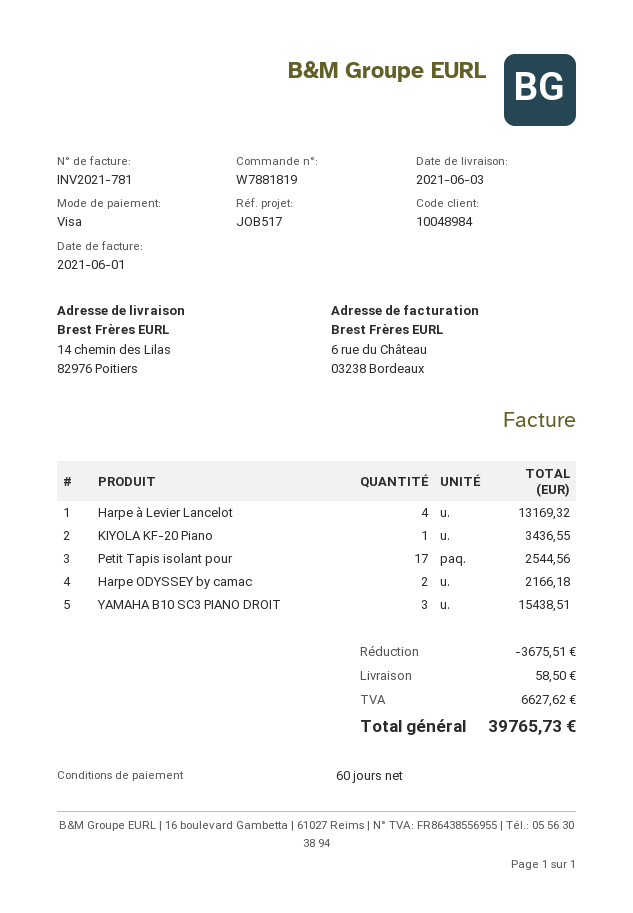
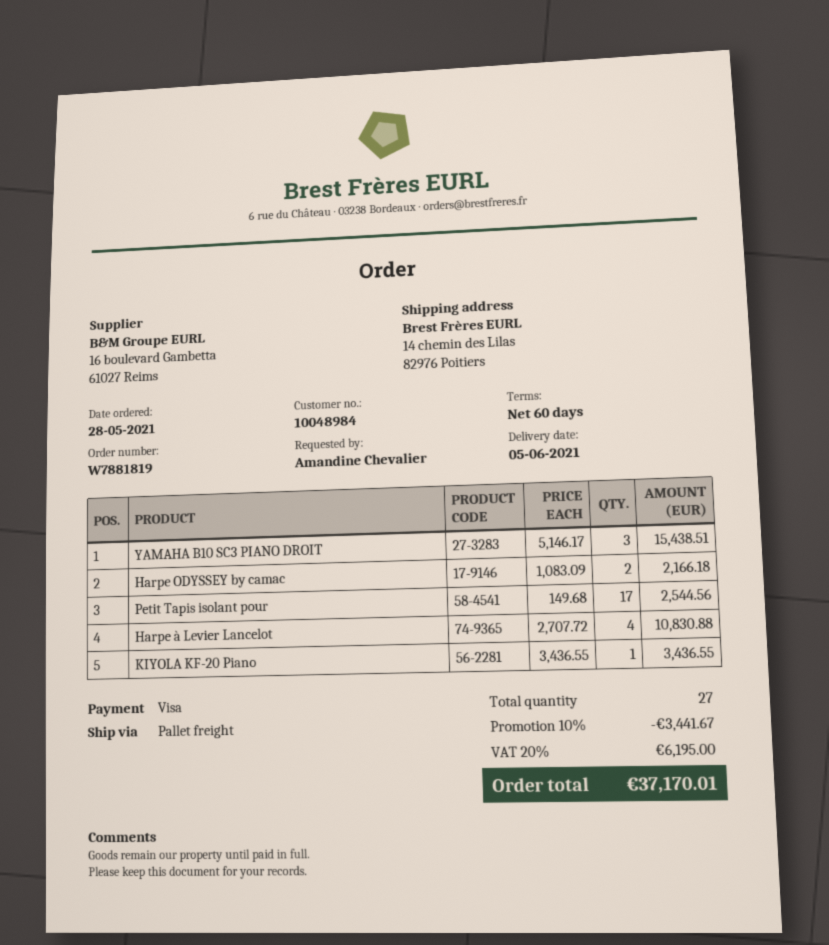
delivery date: 2021-06-03 -> 2021-06-05
Harpe à Levier Lancelot: 4 for 13169.32 -> 4 for 10830.88
discount: 3675.51 -> 3441.67
shipping: 58.50 -> none
tax: 6627.62 -> 6195.00
total: 39765.73 -> 37170.01

